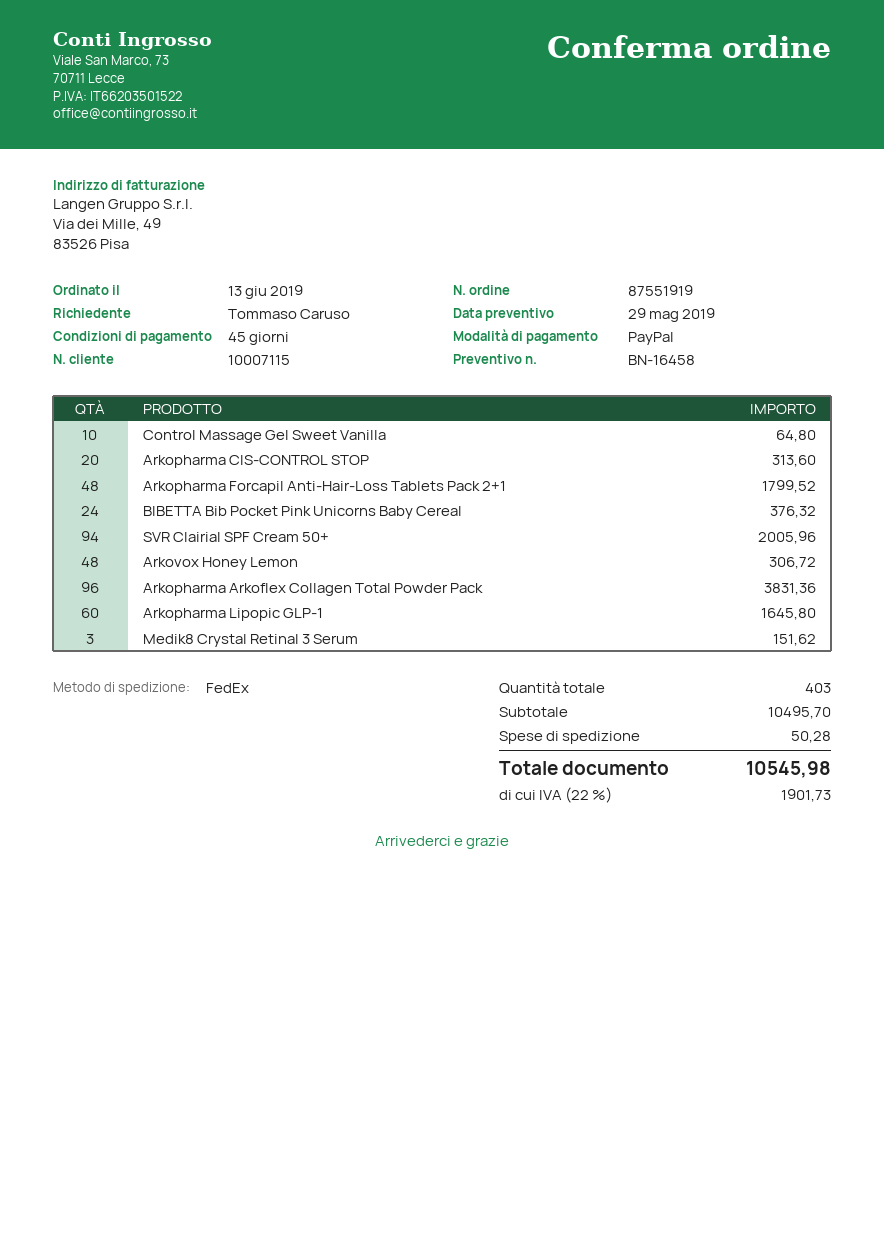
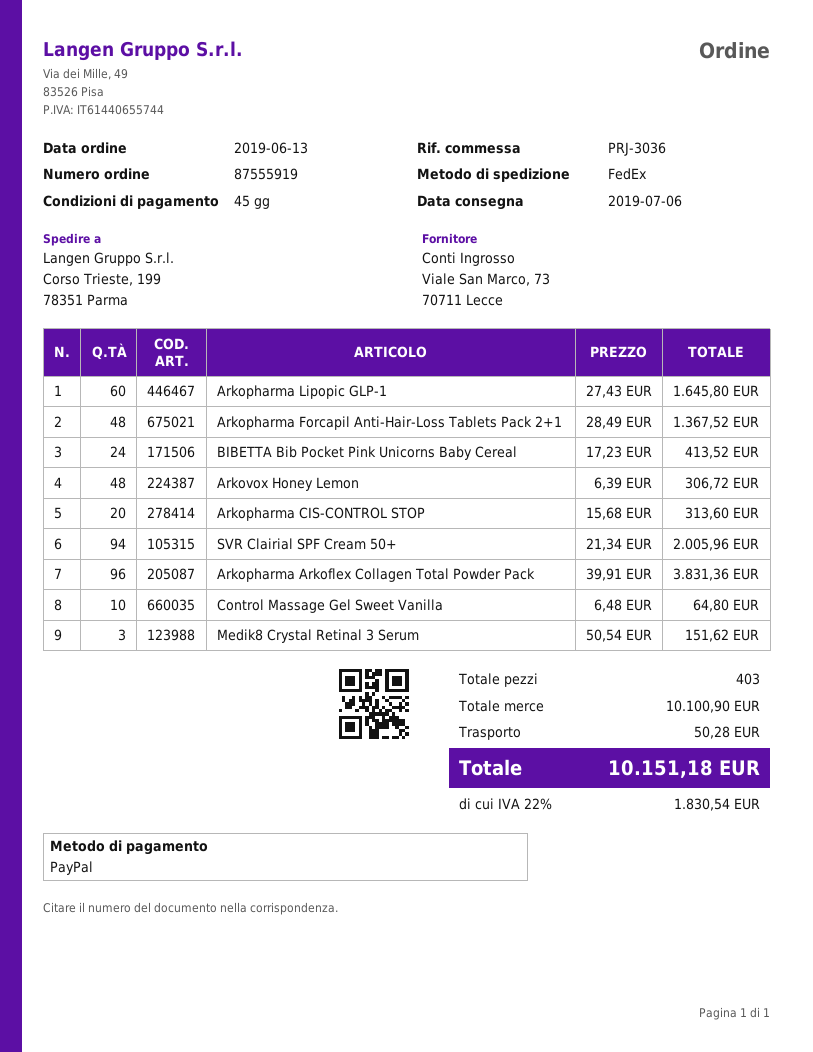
order number: 87551919 -> 87555919
Arkopharma Forcapil Anti-Hair-Loss Tablets Pack 2+1: 48 for 1799.52 -> 48 for 1367.52
BIBETTA Bib Pocket Pink Unicorns Baby Cereal: 24 for 376.32 -> 24 for 413.52
subtotal: 10495.70 -> 10100.90
tax: 22% = 1901.73 -> 22% = 1830.54
total: 10545.98 -> 10151.18

